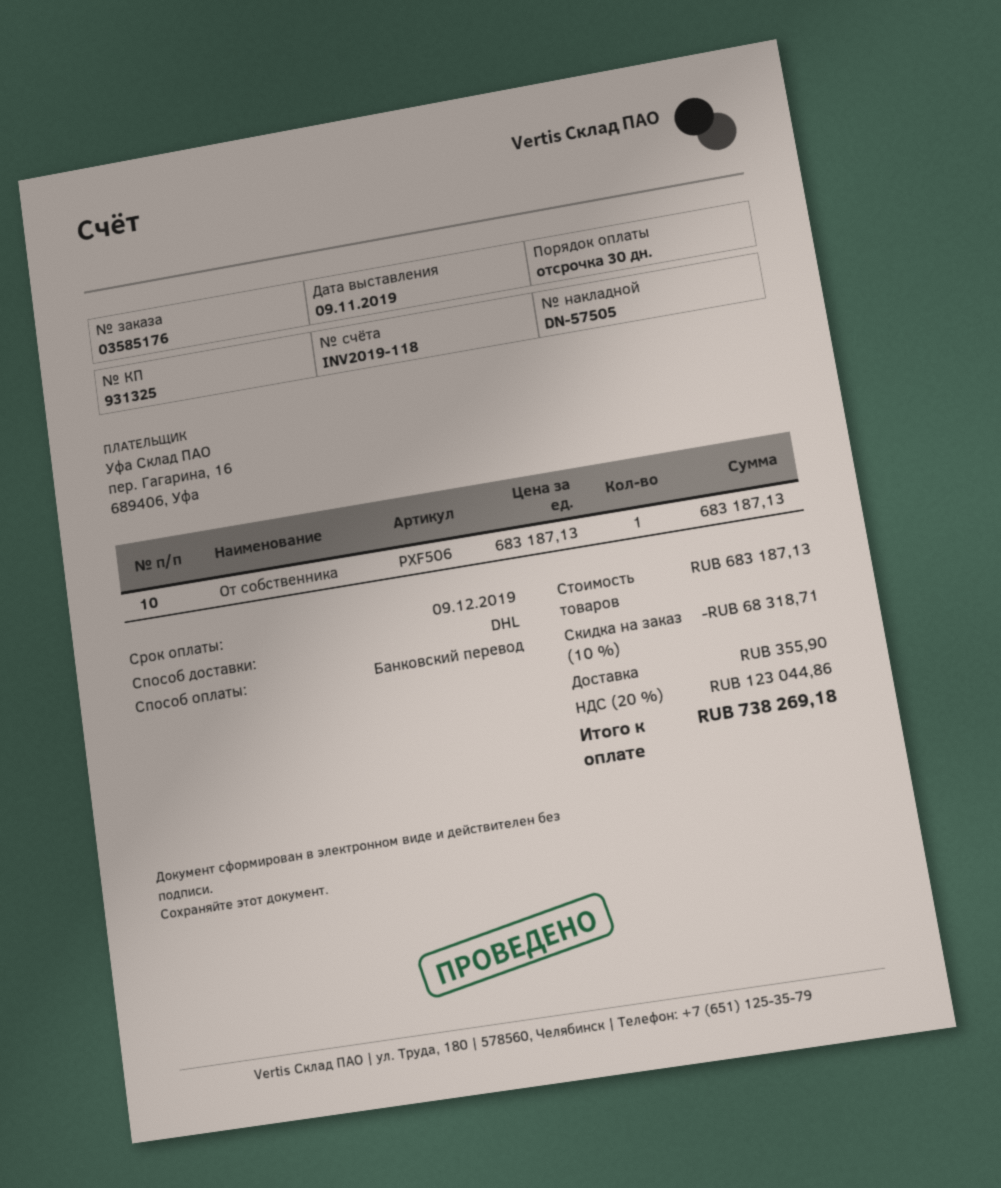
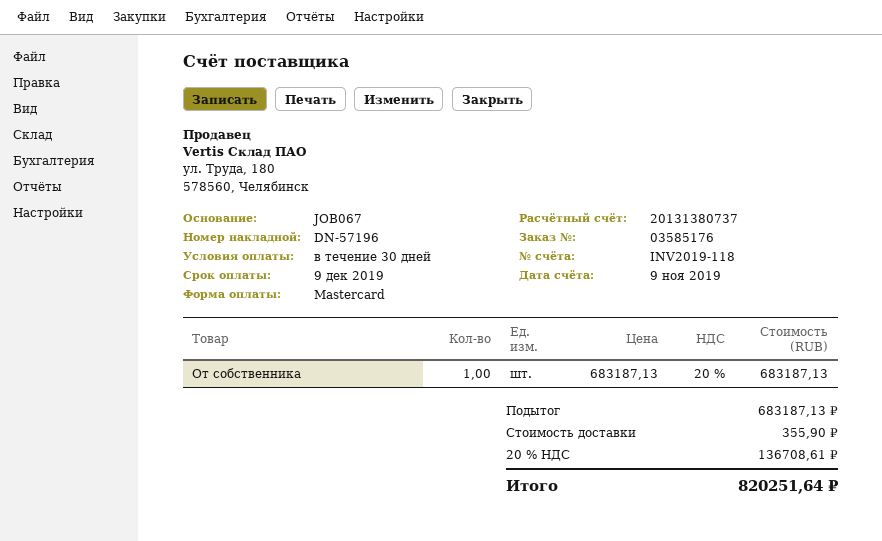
delivery note number: DN-57505 -> DN-57196
payment method: bank transfer -> Mastercard
discount: 10% = 68318.71 -> none
tax: 20% = 123044.86 -> 20% = 136708.61
total: 738269.18 -> 820251.64

